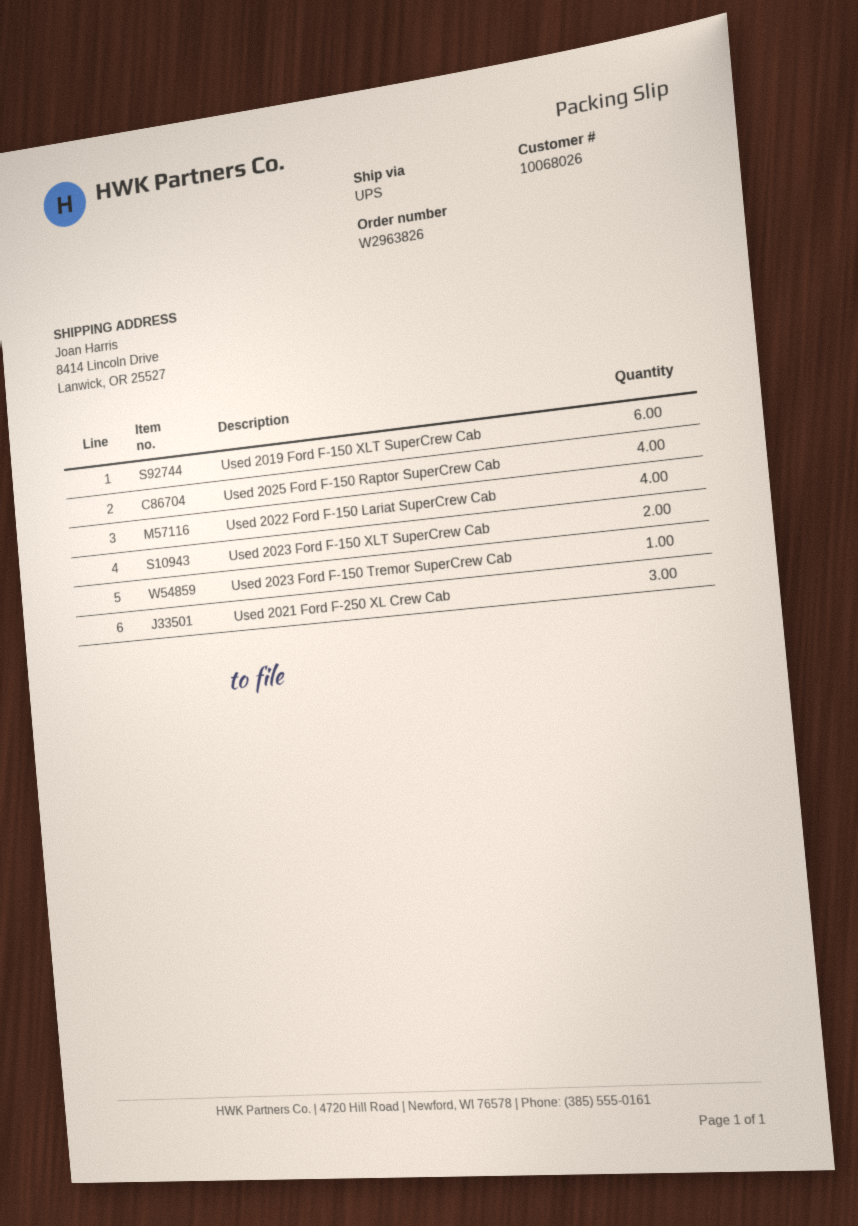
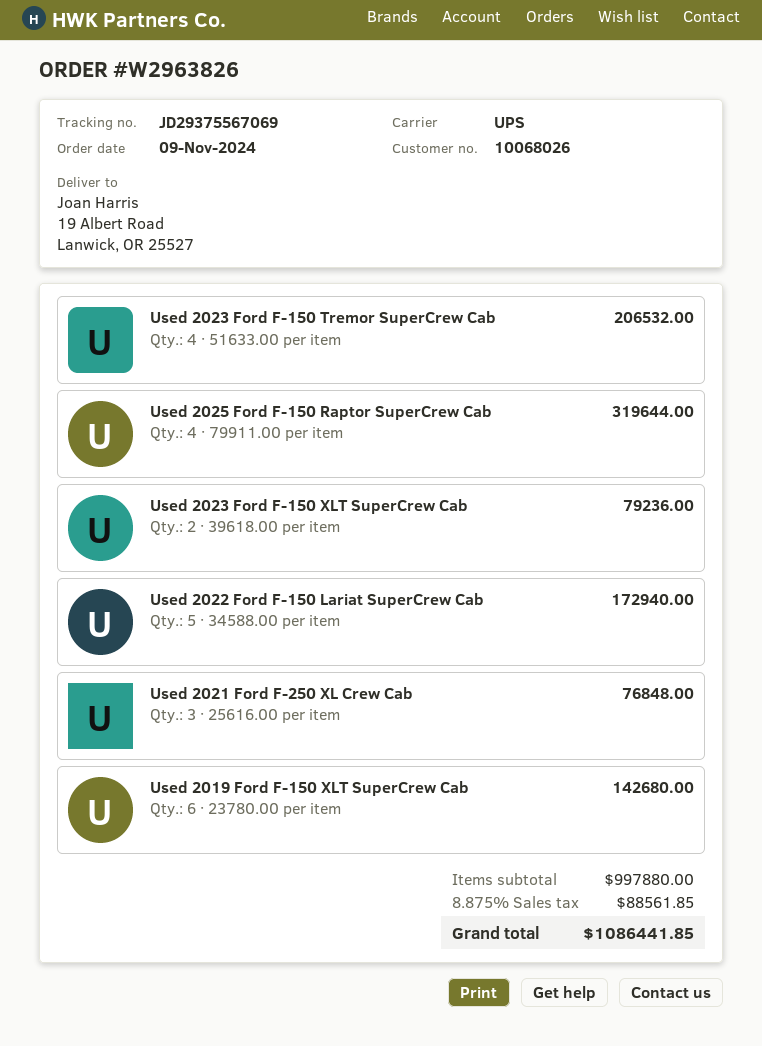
ship to: 8414 Lincoln Drive, Lanwick, OR 25527 -> 19 Albert Road, Lanwick, OR 25527
Used 2022 Ford F-150 Lariat SuperCrew Cab: 4 -> 5
Used 2023 Ford F-150 Tremor SuperCrew Cab: 1 -> 4

